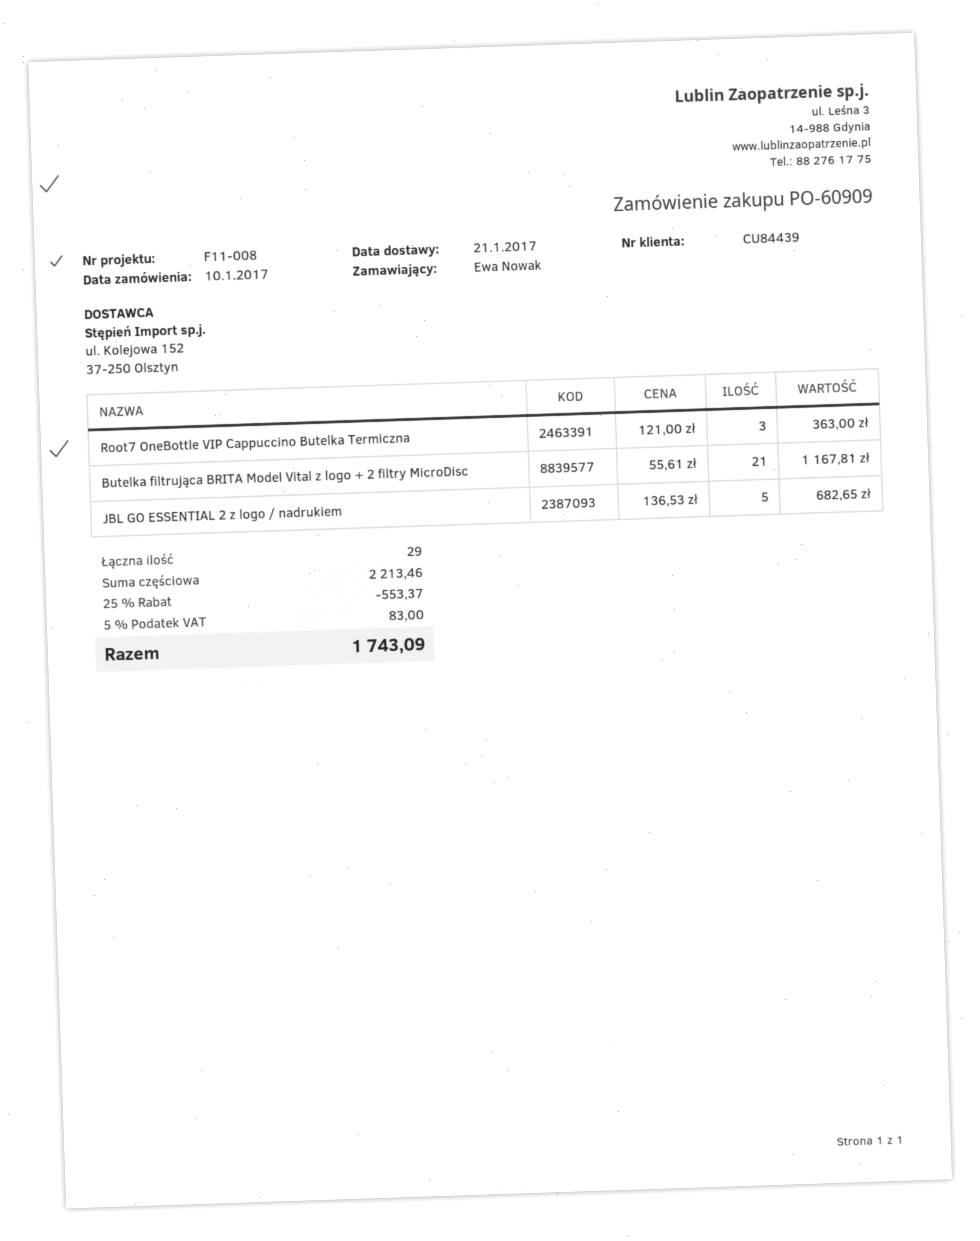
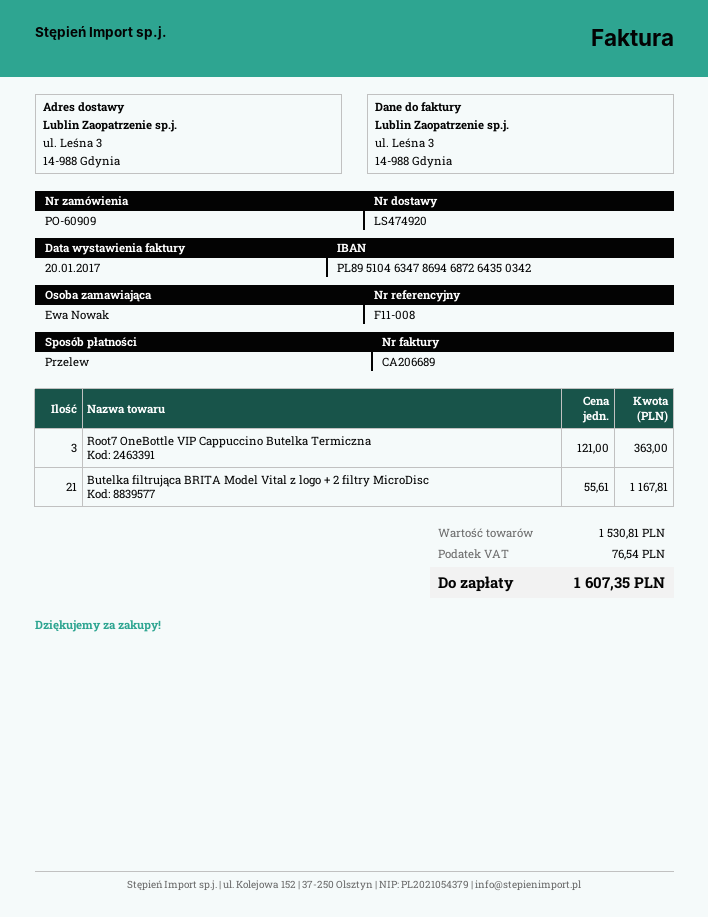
JBL GO ESSENTIAL 2 z logo / nadrukiem: 5 x 136.53 = 682.65 -> none
subtotal: 2213.46 -> 1530.81
discount: 25% = 553.37 -> none
tax: 83.00 -> 76.54
total: 1743.09 -> 1607.35

